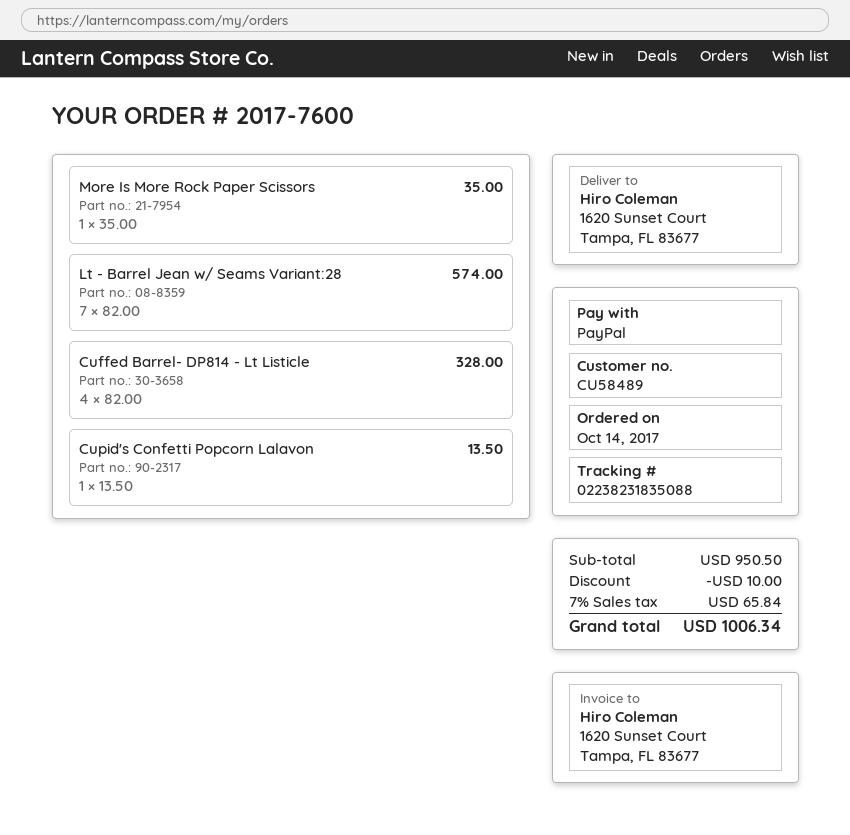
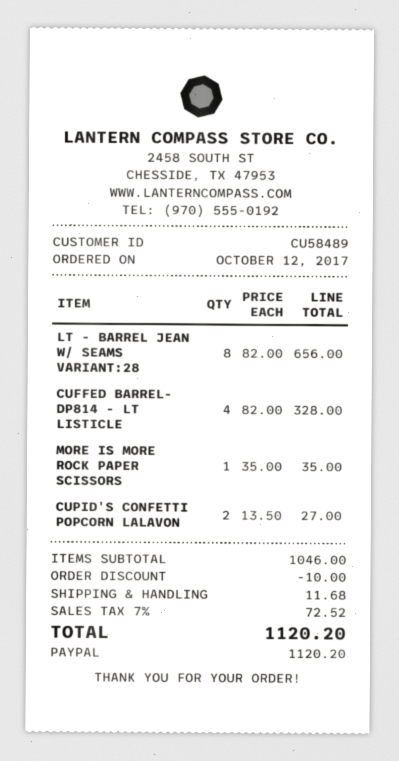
order date: 2017-10-14 -> 2017-10-12
Lt - Barrel Jean w/ Seams Variant:28: 7 x 82.00 = 574.00 -> 8 x 82.00 = 656.00
Cupid's Confetti Popcorn Lalavon: 1 x 13.50 = 13.50 -> 2 x 13.50 = 27.00
subtotal: 950.50 -> 1046.00
shipping: none -> 11.68
tax: 7% = 65.84 -> 7% = 72.52
total: 1006.34 -> 1120.20

